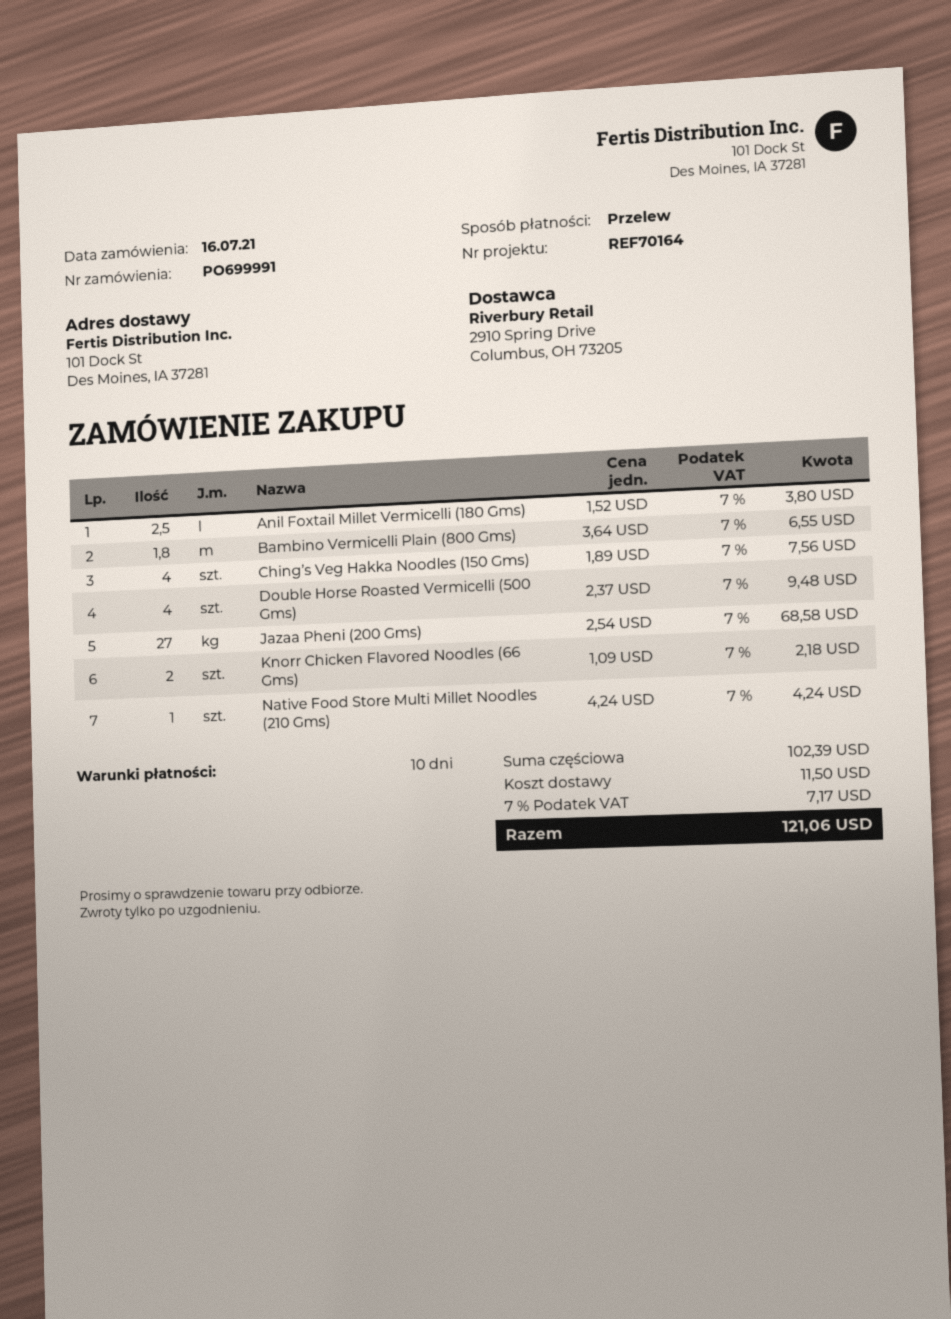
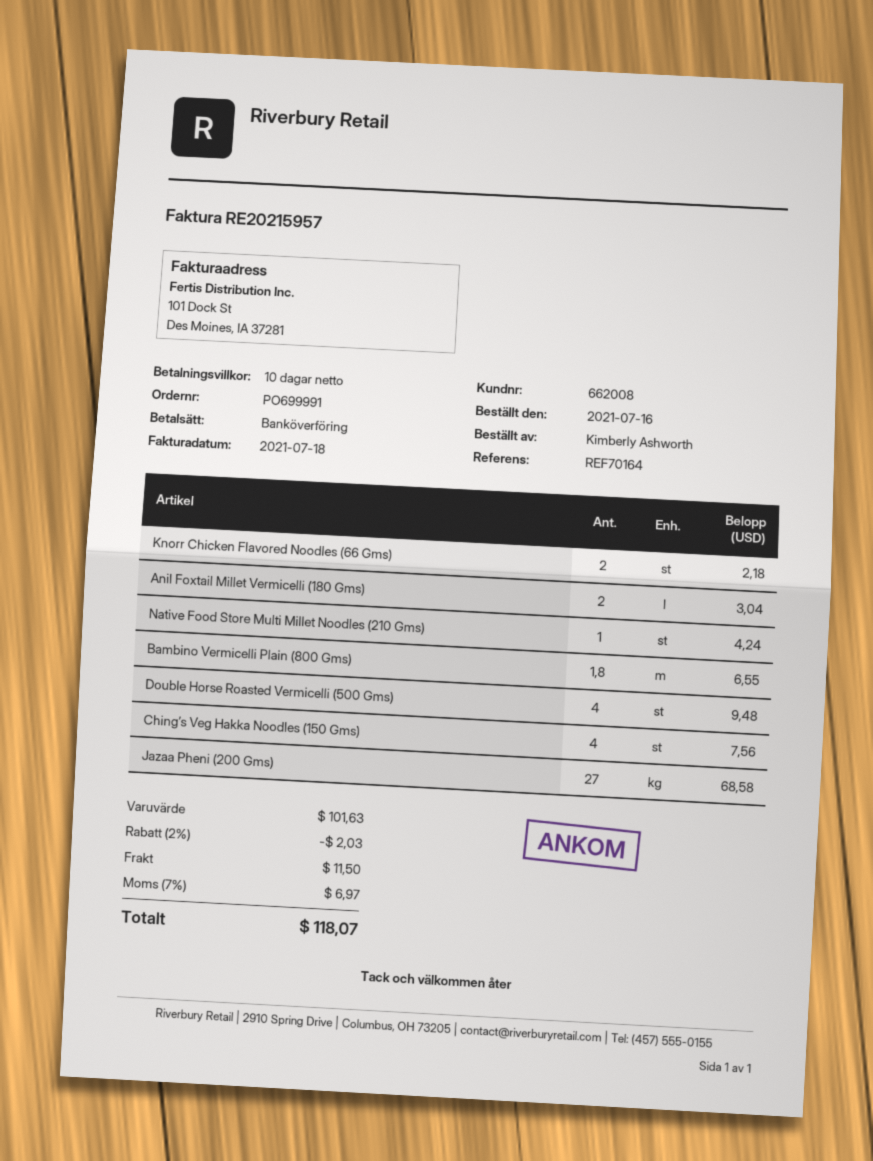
Anil Foxtail Millet Vermicelli (180 Gms): 2.5 for 3.80 -> 2 for 3.04
subtotal: 102.39 -> 101.63
discount: none -> 2% = 2.03
tax: 7% = 7.17 -> 7% = 6.97
total: 121.06 -> 118.07

